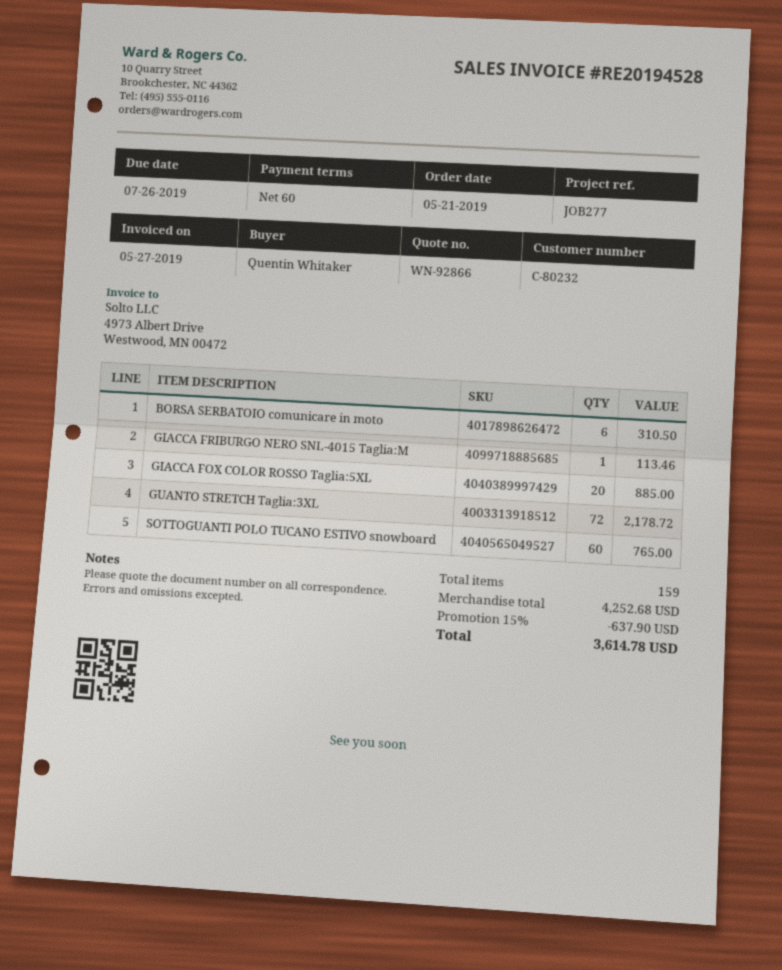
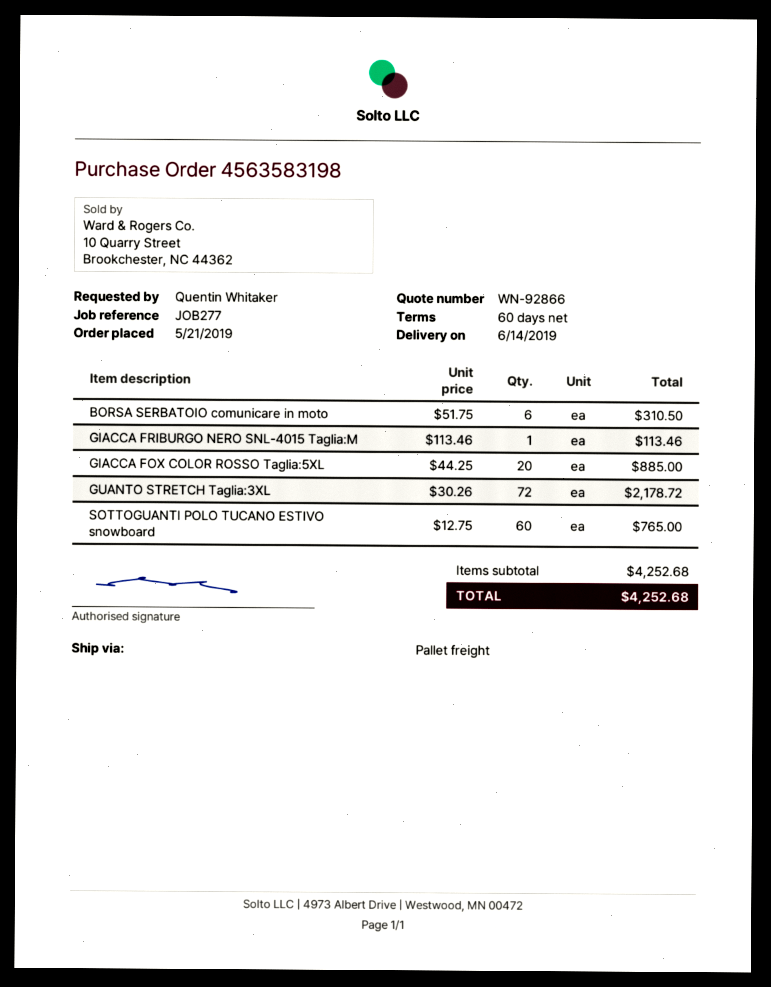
discount: 15% = 637.90 -> none
total: 3614.78 -> 4252.68

